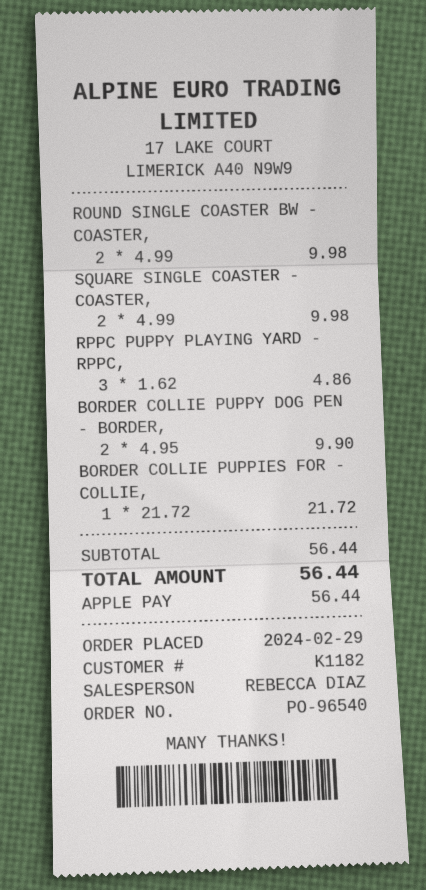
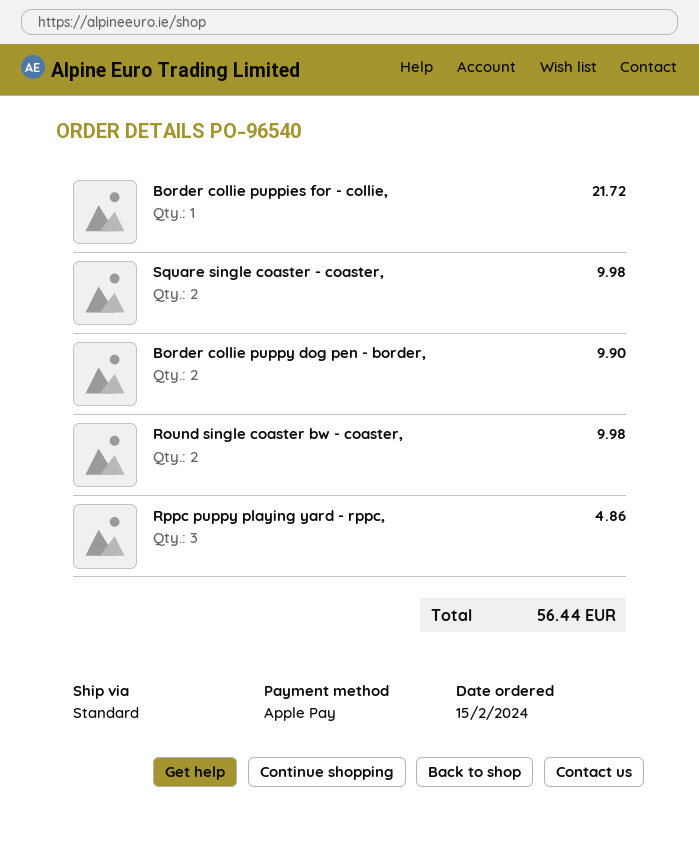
order date: 2024-02-29 -> 2024-02-15

